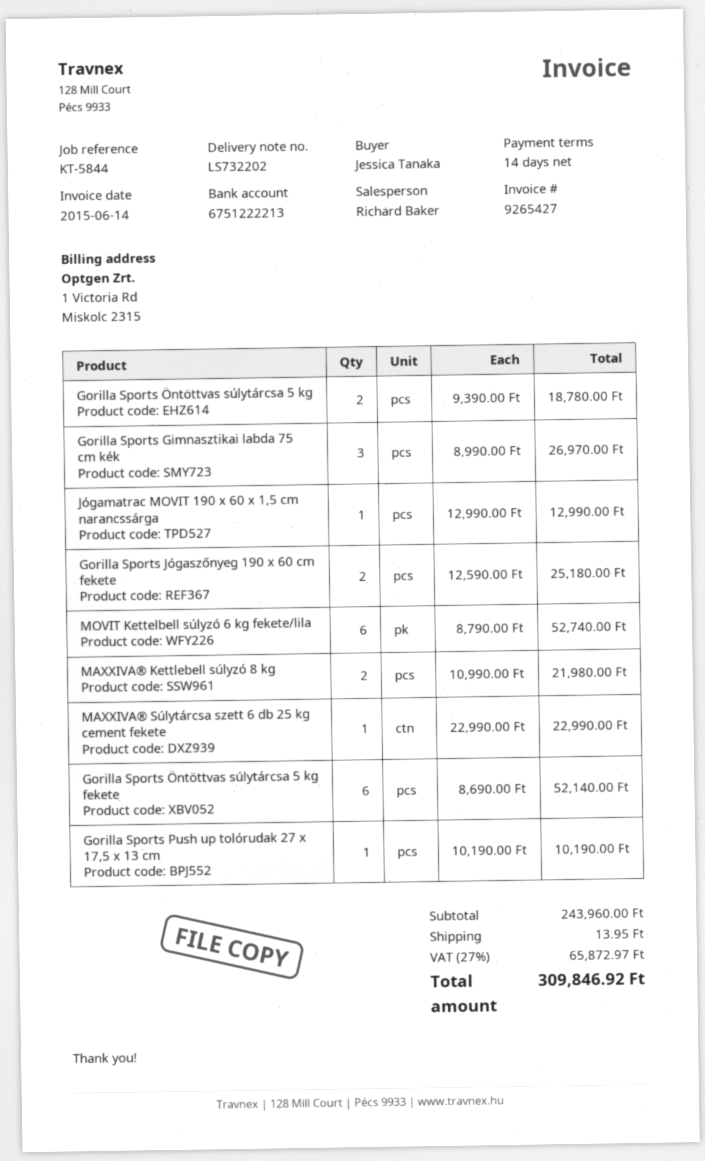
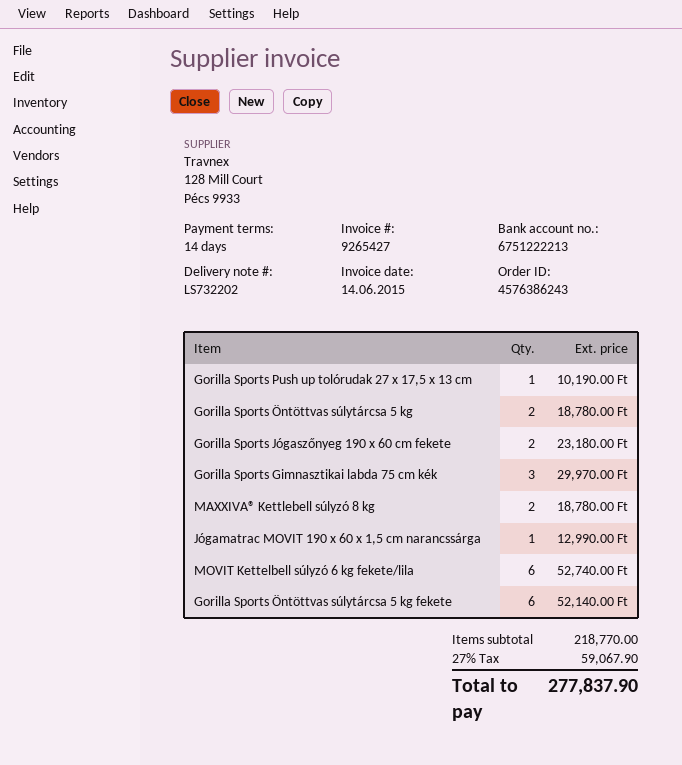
Gorilla Sports Gimnasztikai labda 75 cm kék: 3 for 26970.00 -> 3 for 29970.00
Gorilla Sports Jógaszőnyeg 190 x 60 cm fekete: 2 for 25180.00 -> 2 for 23180.00
MAXXIVA® Kettlebell súlyzó 8 kg: 2 for 21980.00 -> 2 for 18780.00
MAXXIVA® Súlytárcsa szett 6 db 25 kg cement fekete: 1 for 22990.00 -> none
subtotal: 243960.00 -> 218770.00
shipping: 13.95 -> none
tax: 27% = 65872.97 -> 27% = 59067.90
total: 309846.92 -> 277837.90

